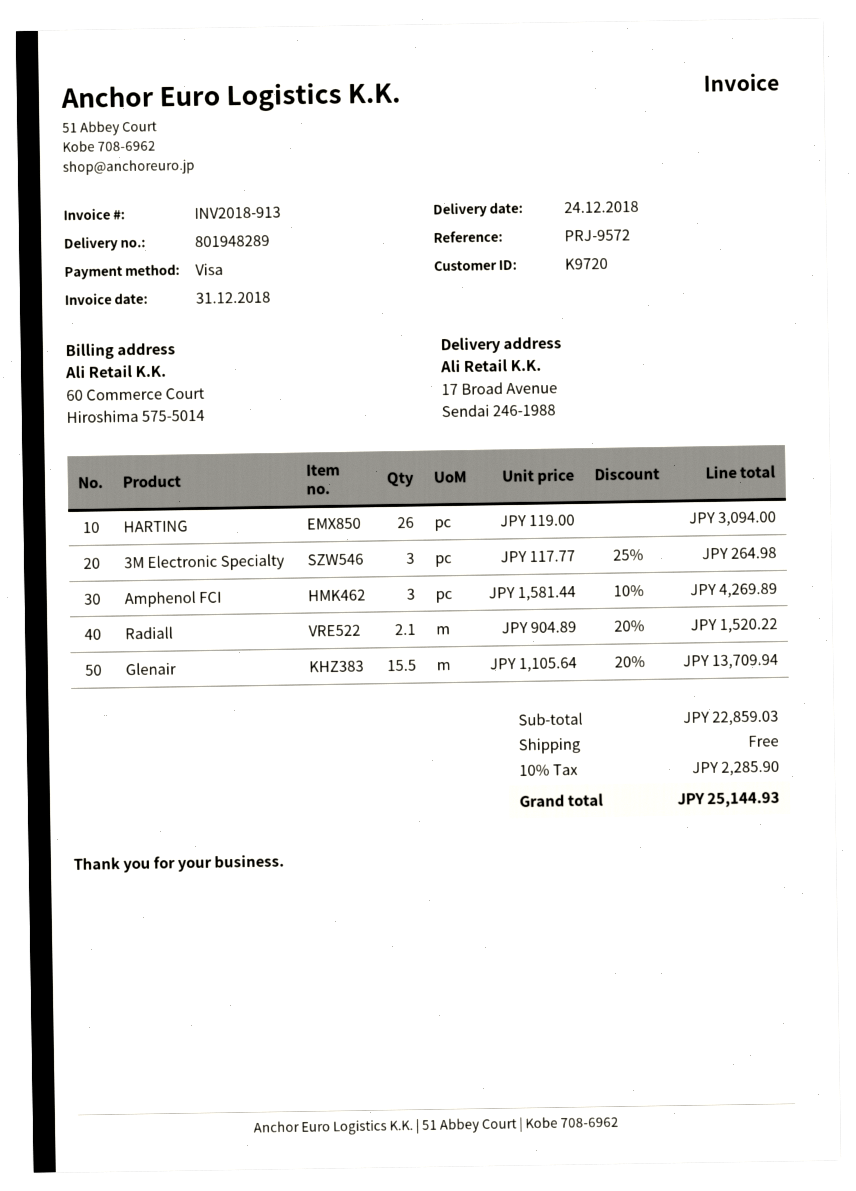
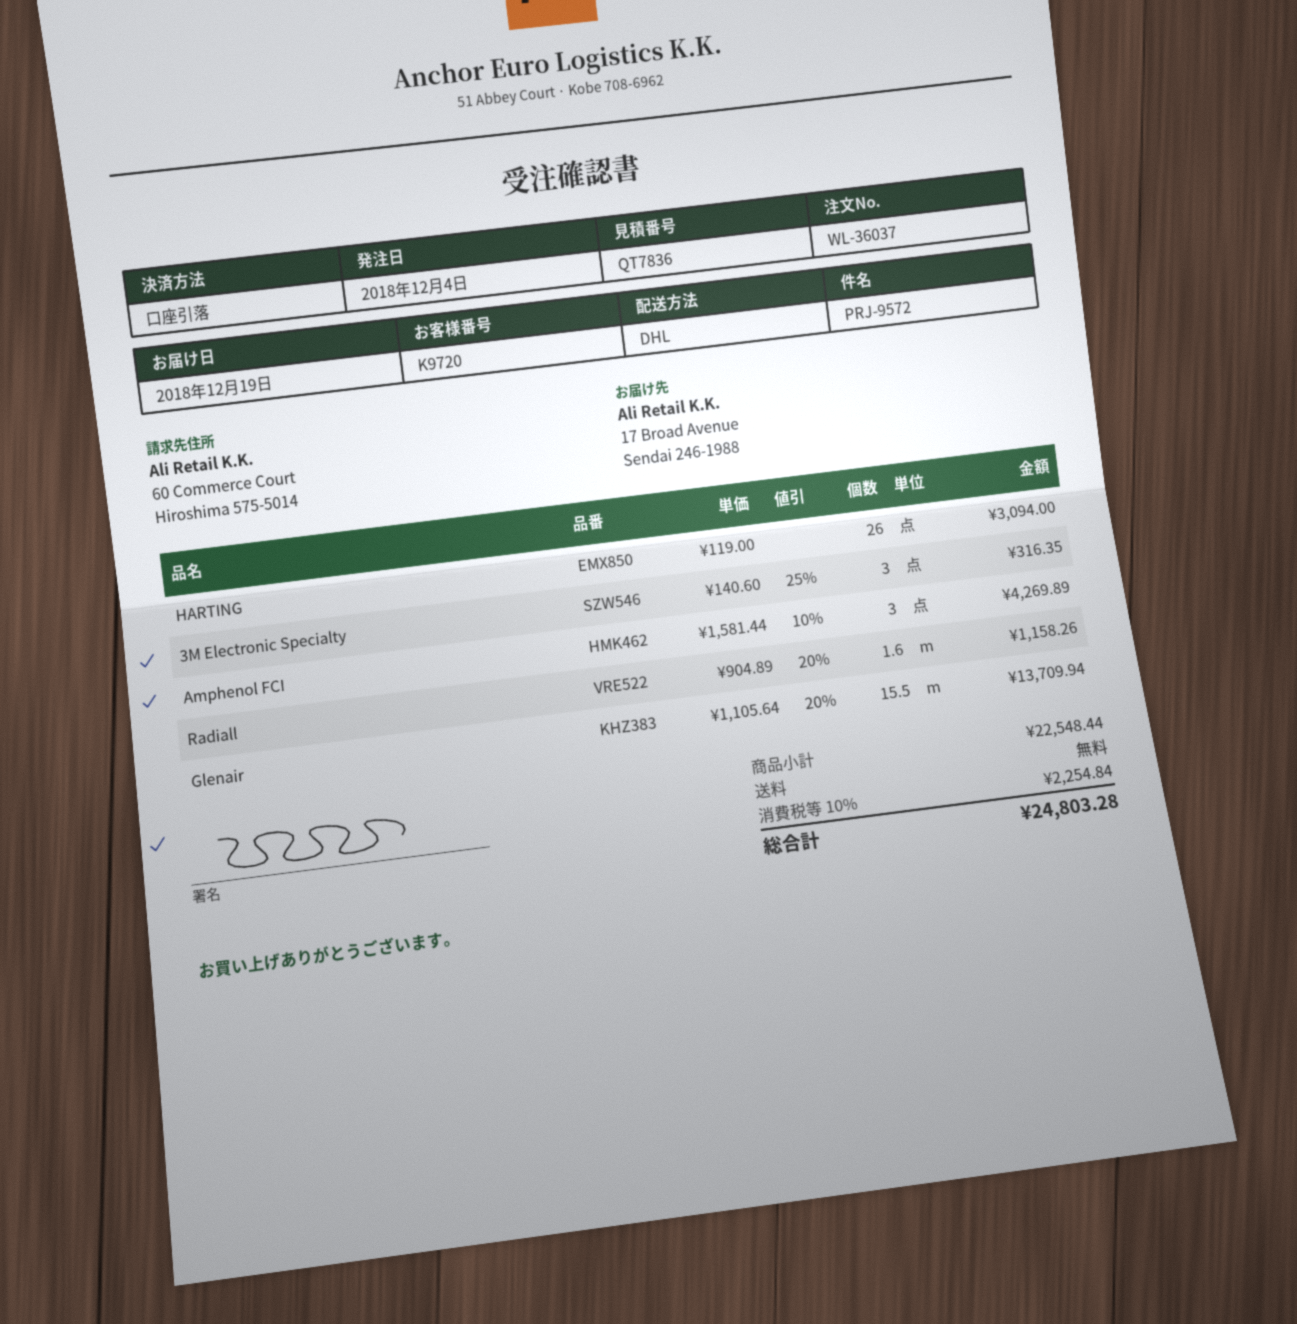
delivery date: 2018-12-24 -> 2018-12-19
payment method: Visa -> direct debit
3M Electronic Specialty: 3 x 117.77 - 25% = 264.98 -> 3 x 140.60 - 25% = 316.35
Radiall: 2.1 x 904.89 - 20% = 1520.22 -> 1.6 x 904.89 - 20% = 1158.26
subtotal: 22859.03 -> 22548.44
tax: 10% = 2285.90 -> 10% = 2254.84
total: 25144.93 -> 24803.28

